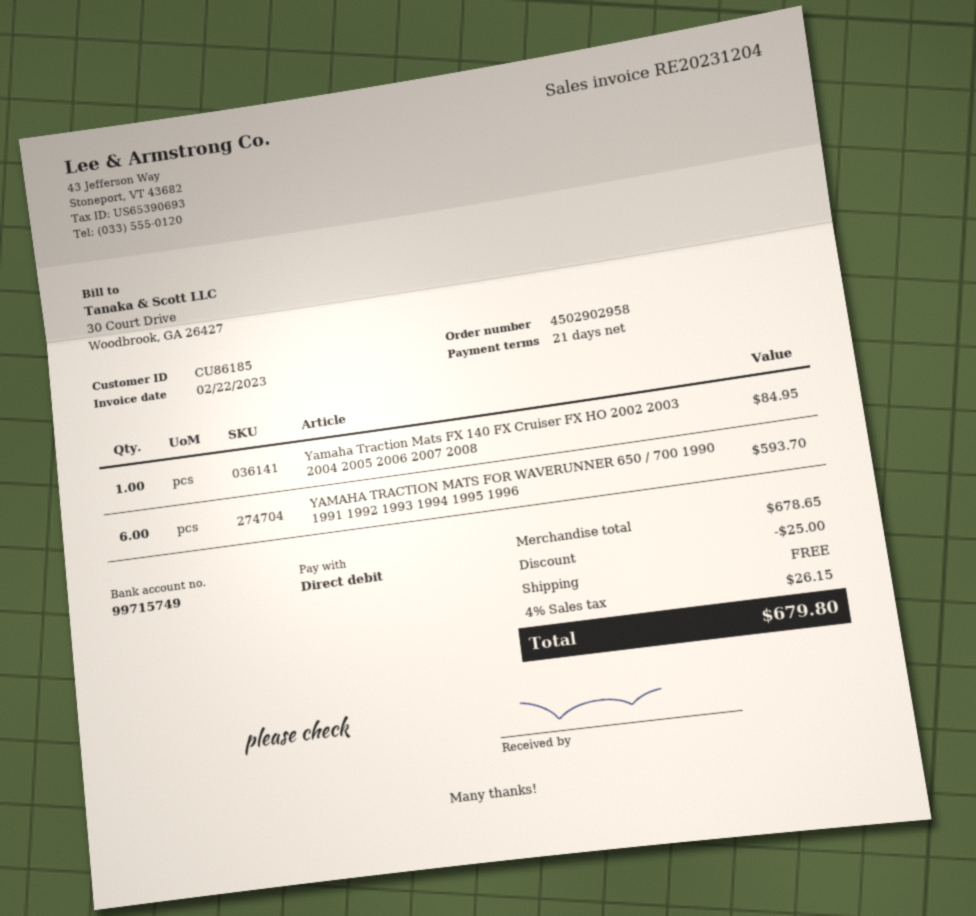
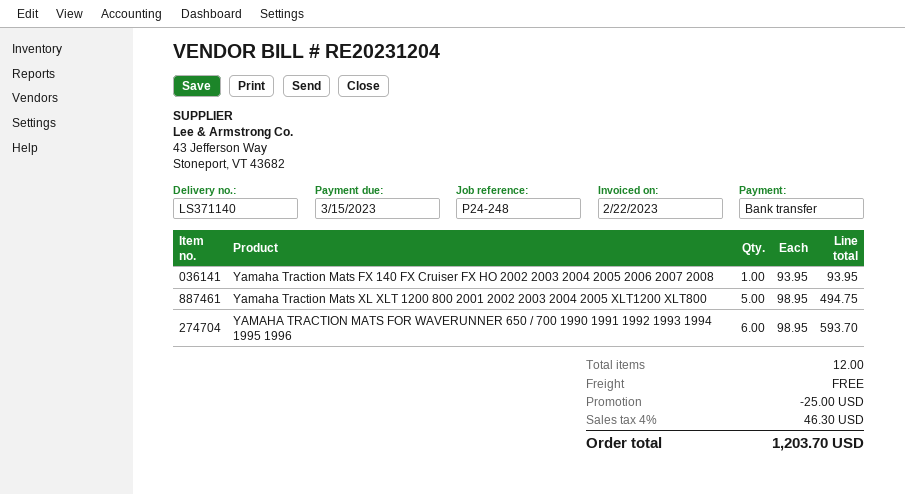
payment method: direct debit -> bank transfer
Yamaha Traction Mats FX 140 FX Cruiser FX HO 2002 2003 2004 2005 2006 2007 2008: 1 for 84.95 -> 1 for 93.95
Yamaha Traction Mats XL XLT 1200 800 2001 2002 2003 2004 2005 XLT1200 XLT800: none -> 5 for 494.75
tax: 4% = 26.15 -> 4% = 46.30
total: 679.80 -> 1203.70

